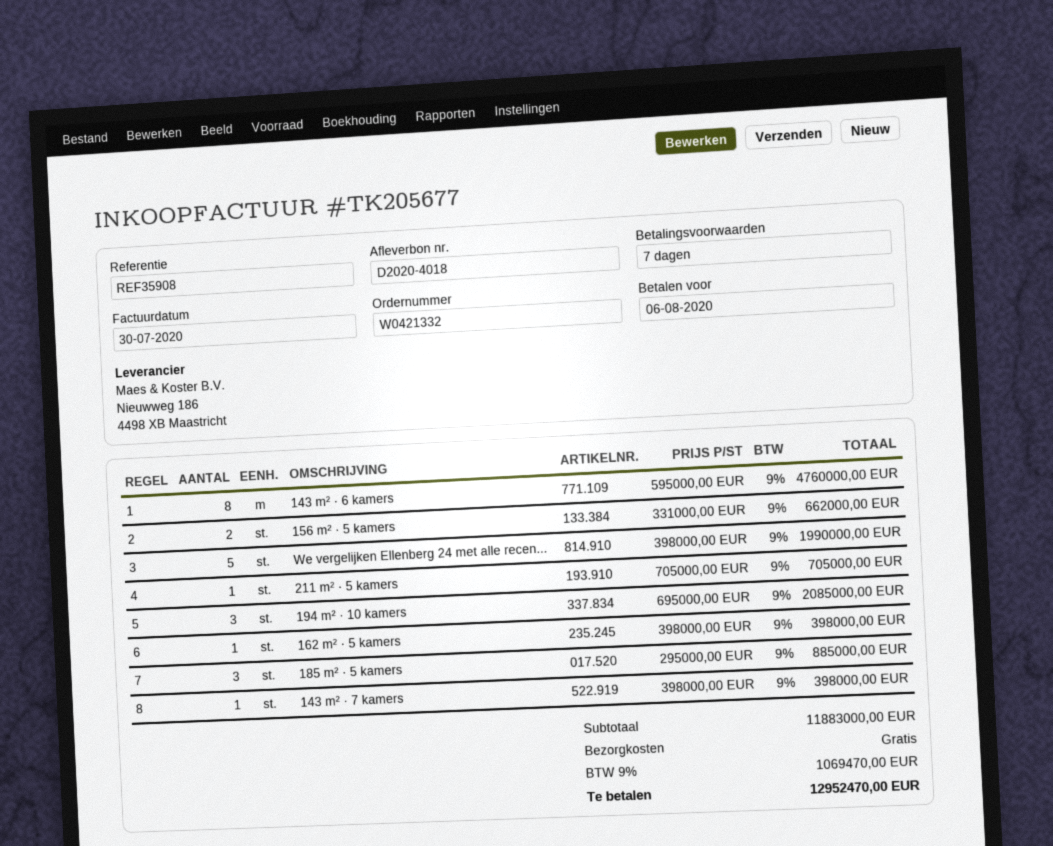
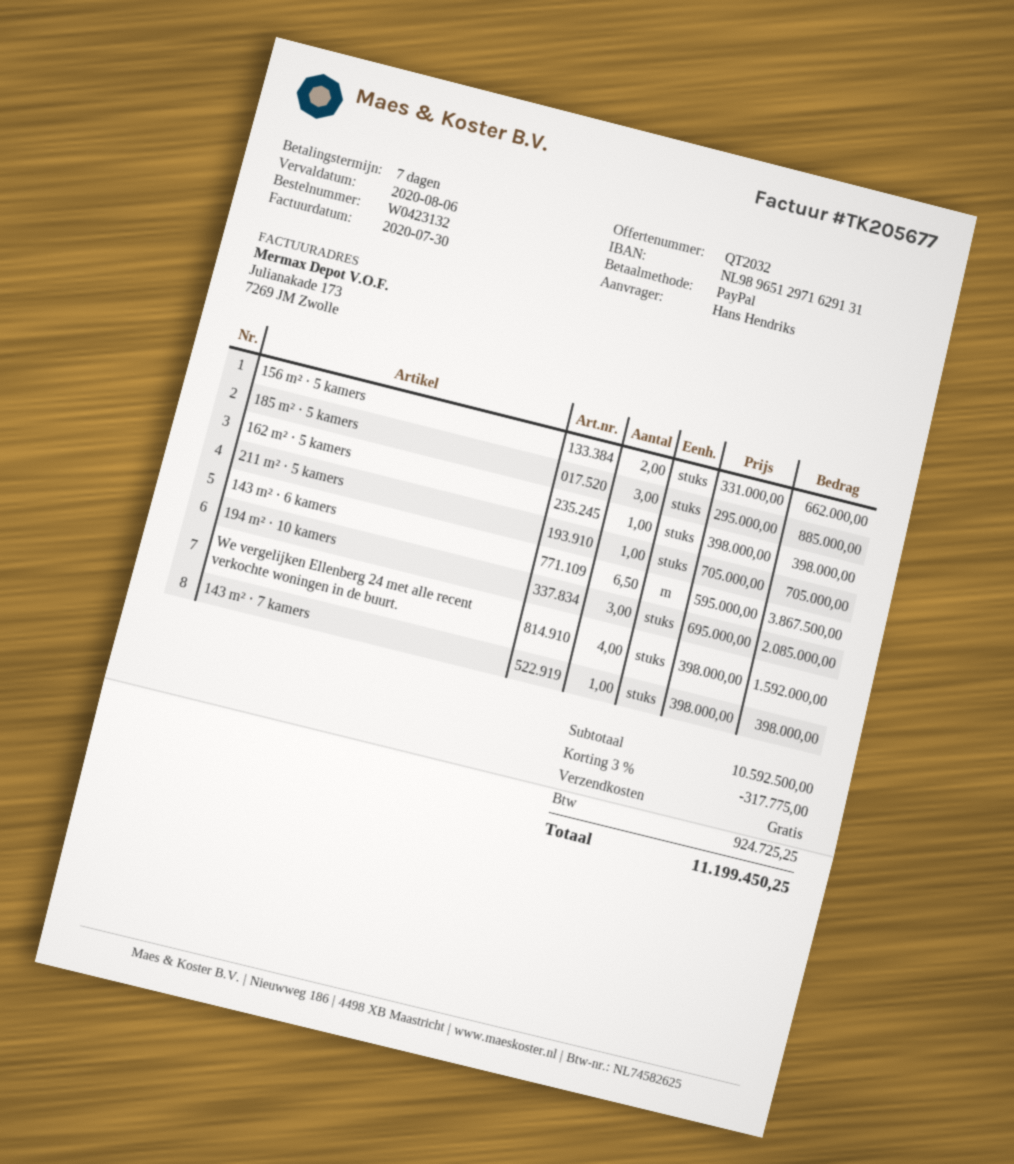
order number: W0421332 -> W0423132
143 m² · 6 kamers: 8 x 595000.00 = 4760000.00 -> 6.5 x 595000.00 = 3867500.00
We vergelijken Ellenberg 24 met alle recen...: 5 x 398000.00 = 1990000.00 -> 4 x 398000.00 = 1592000.00
subtotal: 11883000.00 -> 10592500.00
discount: none -> 3% = 317775.00
tax: 1069470.00 -> 924725.25
total: 12952470.00 -> 11199450.25

